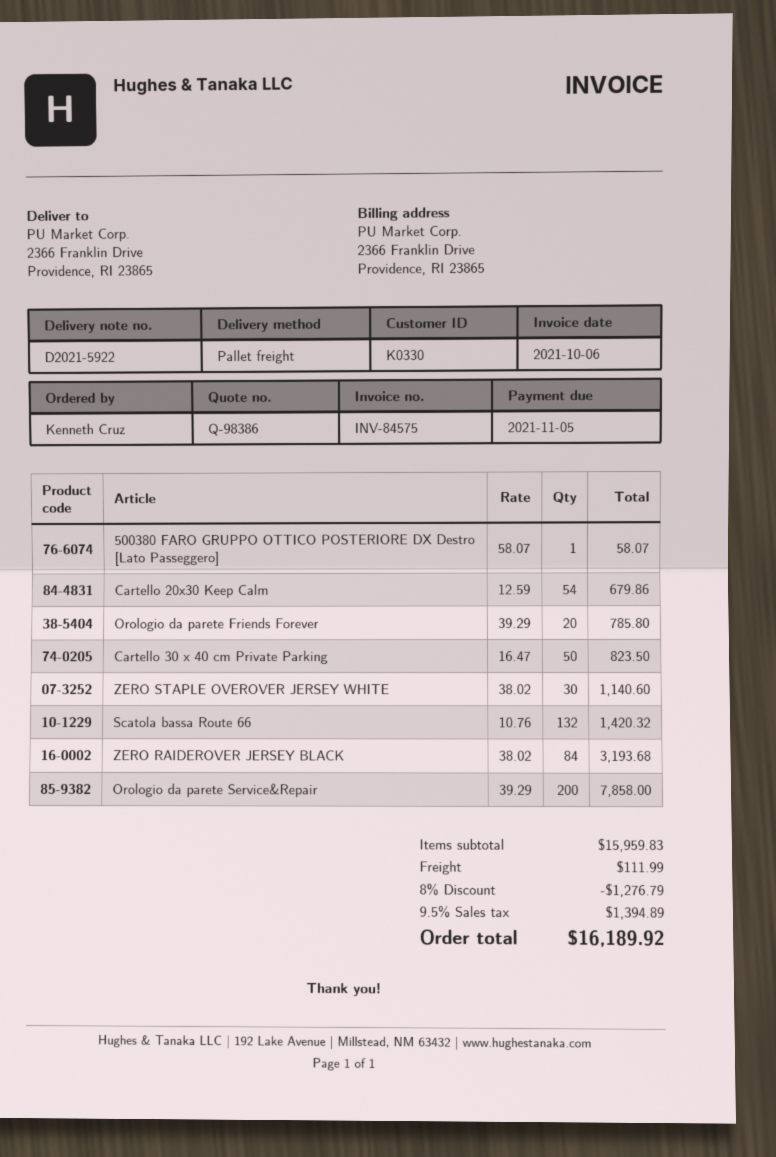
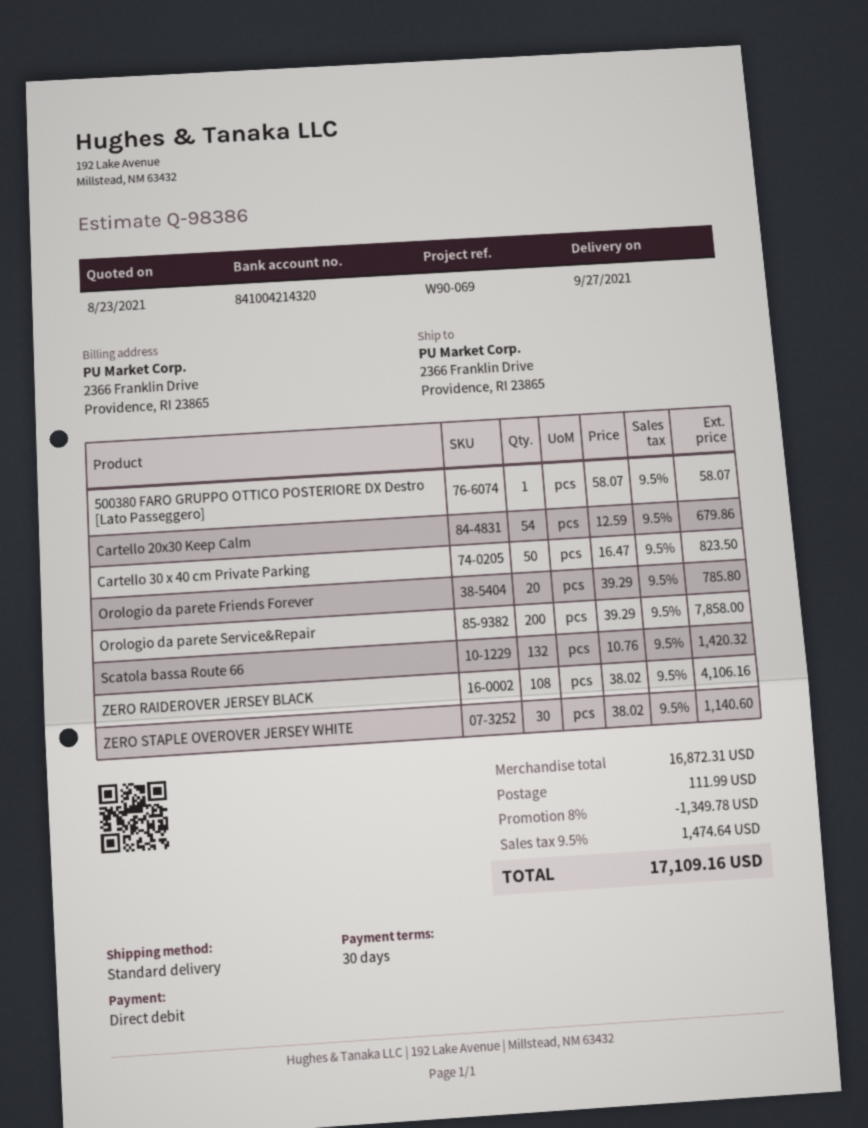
shipping method: pallet freight -> standard
ZERO RAIDEROVER JERSEY BLACK: 84 x 38.02 = 3193.68 -> 108 x 38.02 = 4106.16
subtotal: 15959.83 -> 16872.31
discount: 8% = 1276.79 -> 8% = 1349.78
tax: 9.5% = 1394.89 -> 9.5% = 1474.64
total: 16189.92 -> 17109.16

